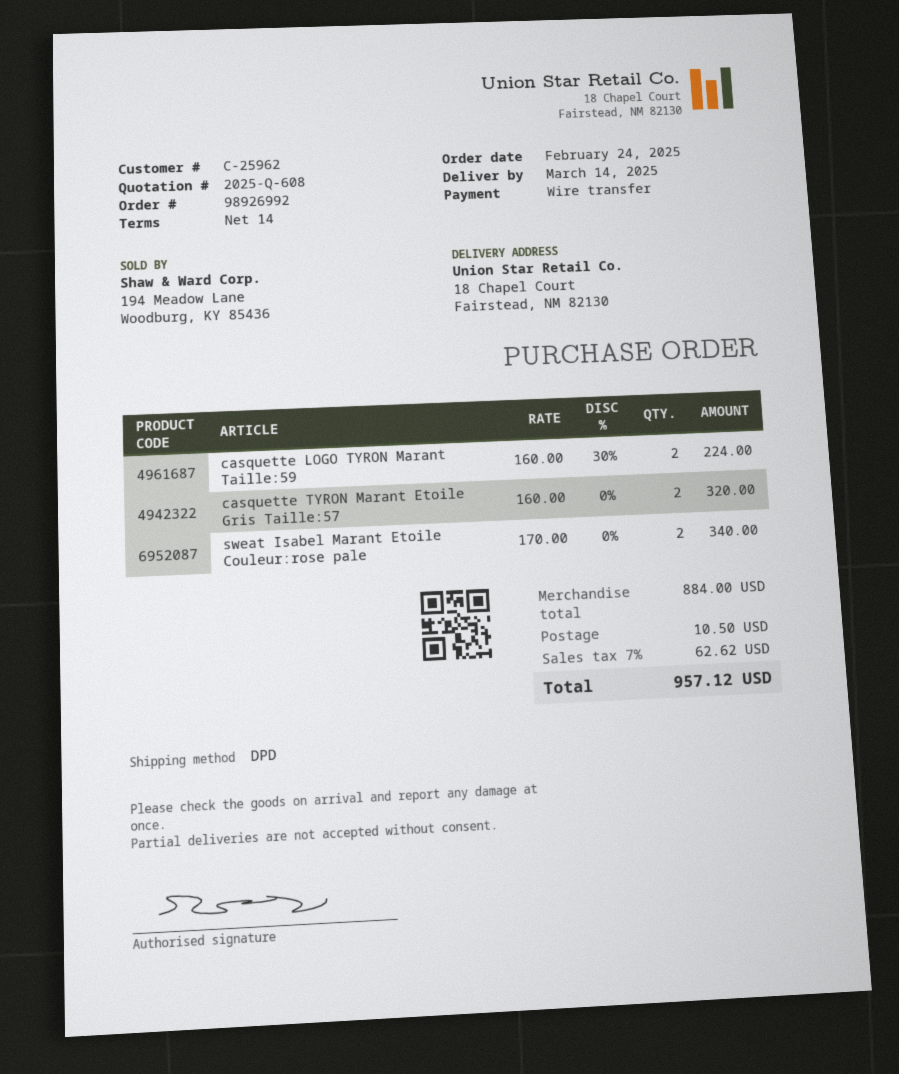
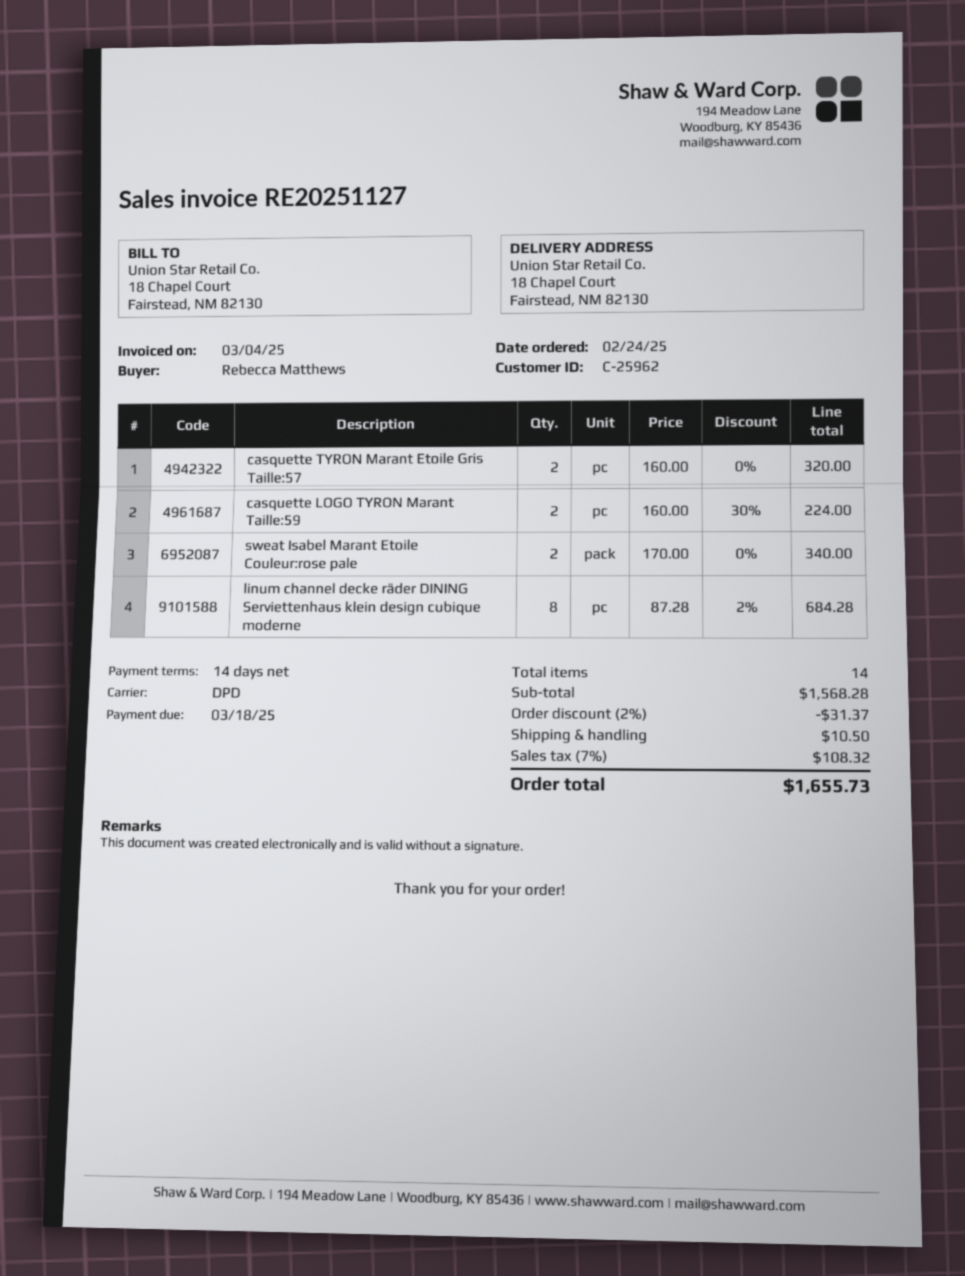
linum channel decke räder DINING Serviettenhaus klein design cubique moderne: none -> 8 x 87.28 - 2% = 684.28
subtotal: 884.00 -> 1568.28
discount: none -> 2% = 31.37
tax: 7% = 62.62 -> 7% = 108.32
total: 957.12 -> 1655.73

